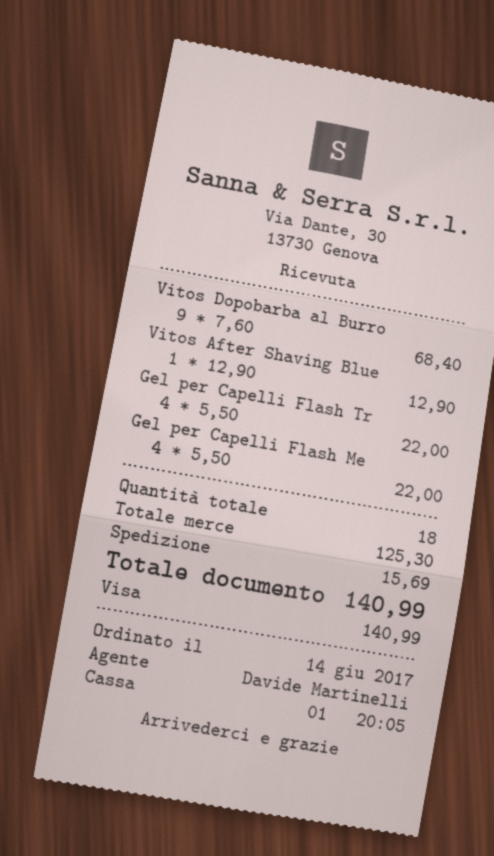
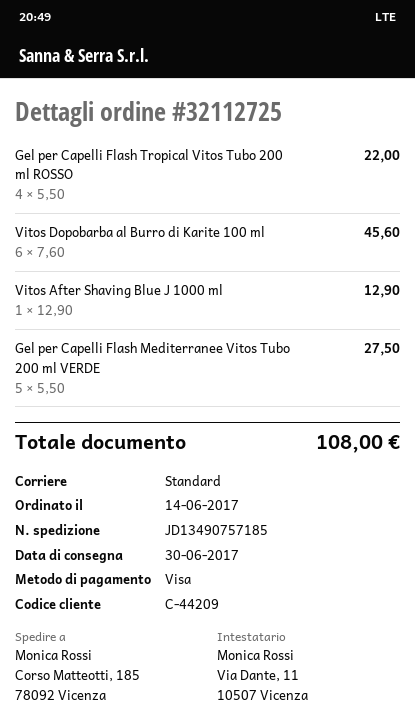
Vitos Dopobarba al Burro: 9 x 7.60 = 68.40 -> 6 x 7.60 = 45.60
Gel per Capelli Flash Me: 4 x 5.50 = 22.00 -> 5 x 5.50 = 27.50
shipping: 15.69 -> none
total: 140.99 -> 108.00

